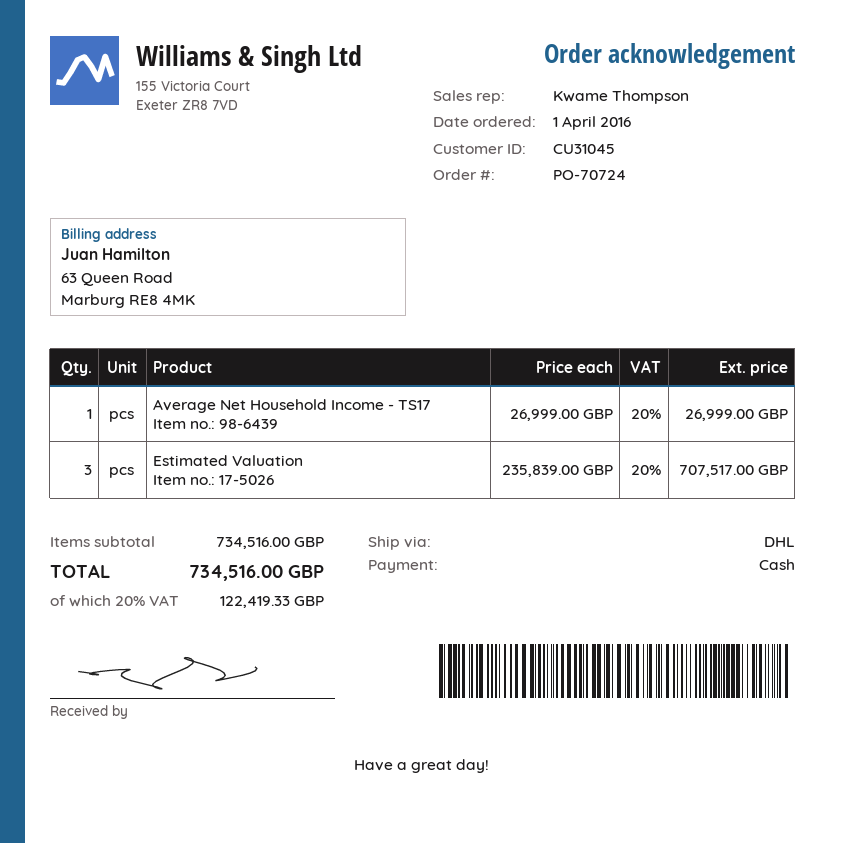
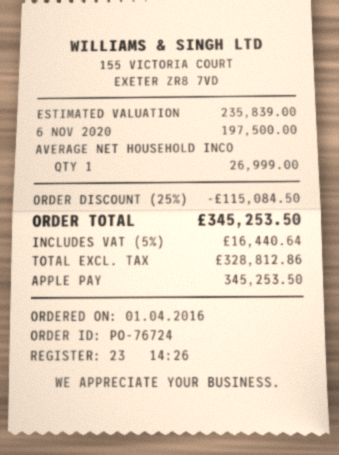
order number: PO-70724 -> PO-76724
payment method: cash -> Apple Pay
Estimated Valuation: 3 for 707517.00 -> 1 for 235839.00
6 NOV 2020: none -> 1 for 197500.00
discount: none -> 25% = 115084.50
tax: 20% = 122419.33 -> 5% = 16440.64
total: 734516.00 -> 345253.50

